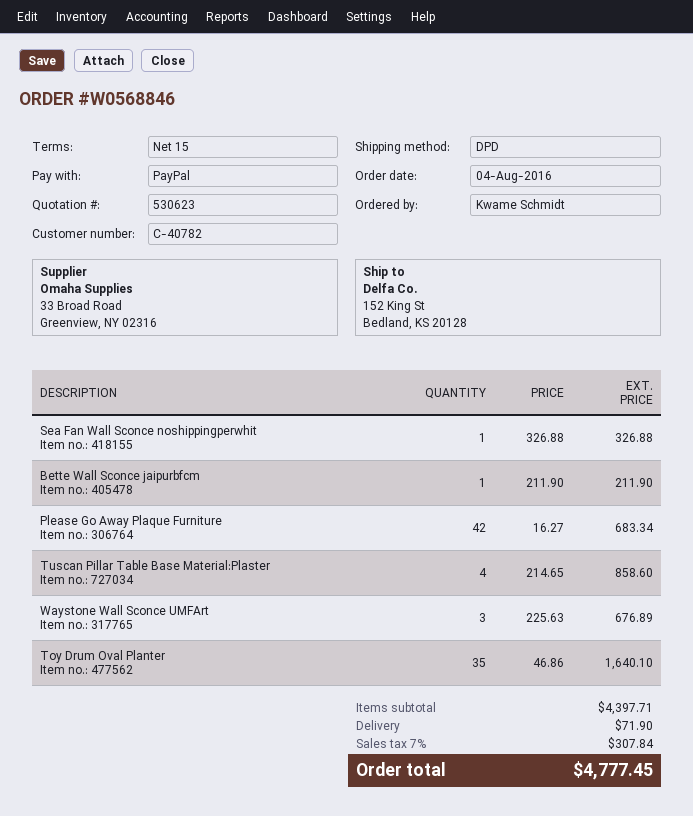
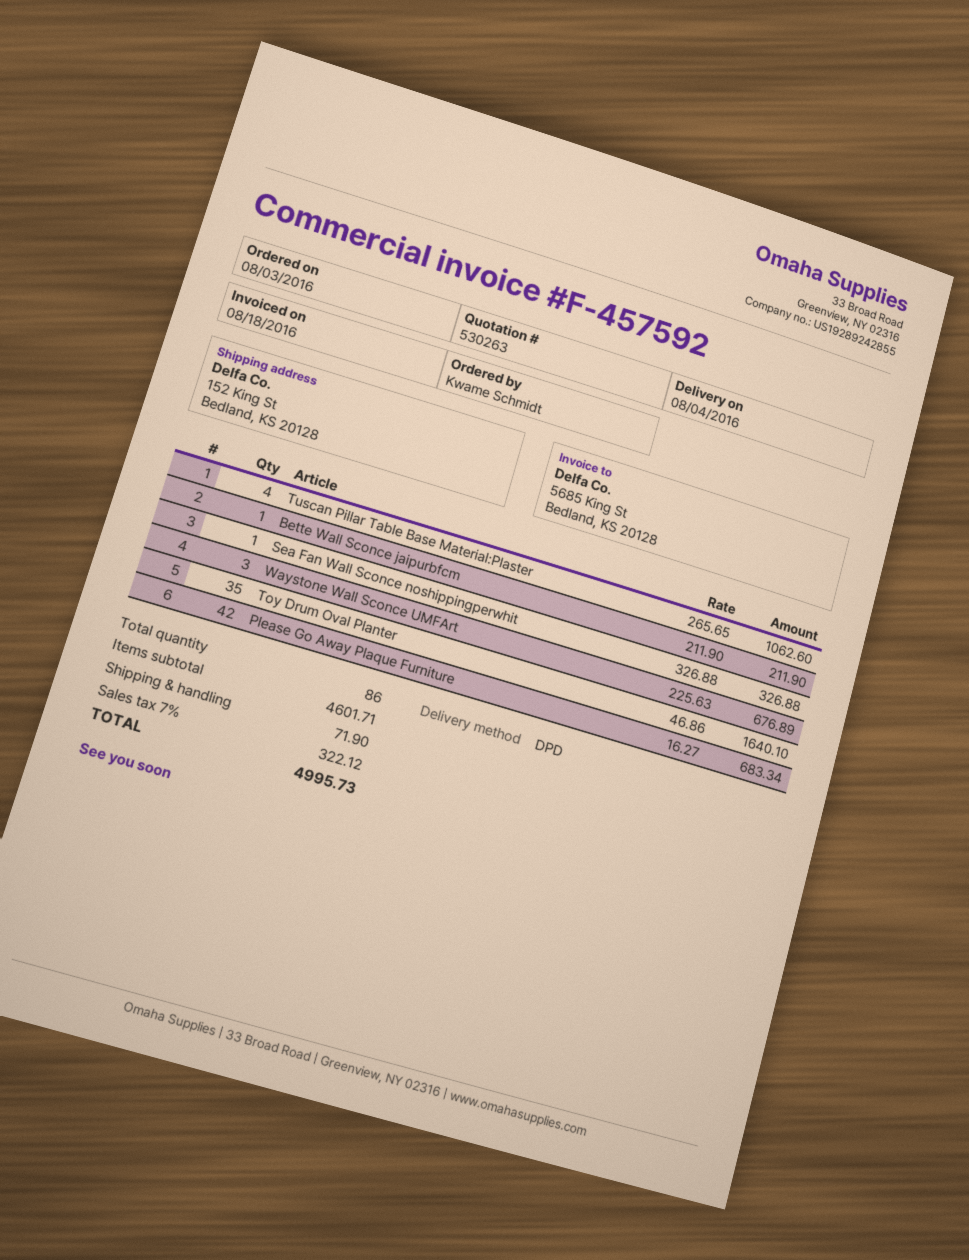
quote number: 530623 -> 530263
order date: 2016-08-04 -> 2016-08-03
Tuscan Pillar Table Base Material:Plaster: 4 x 214.65 = 858.60 -> 4 x 265.65 = 1062.60
subtotal: 4397.71 -> 4601.71
tax: 7% = 307.84 -> 7% = 322.12
total: 4777.45 -> 4995.73

